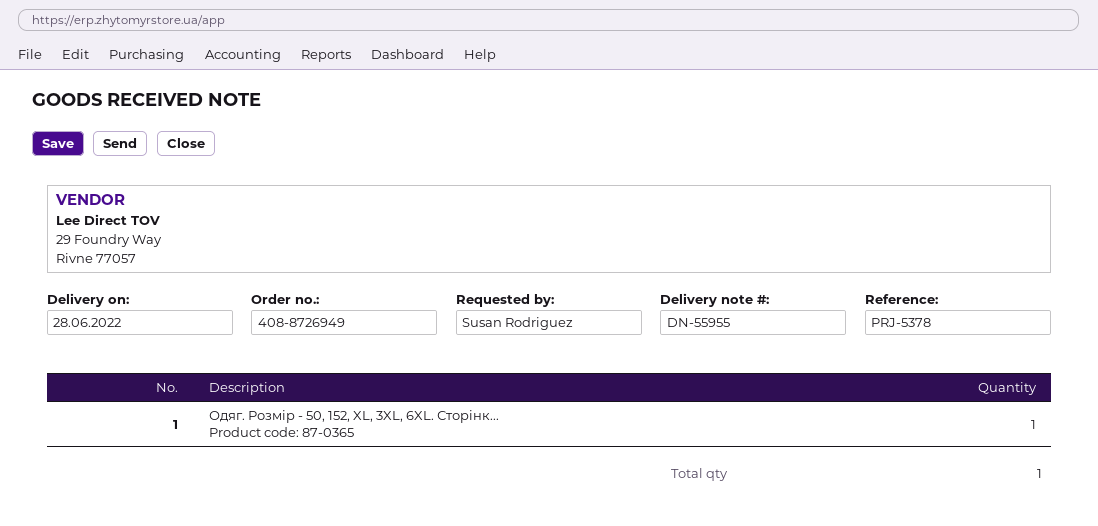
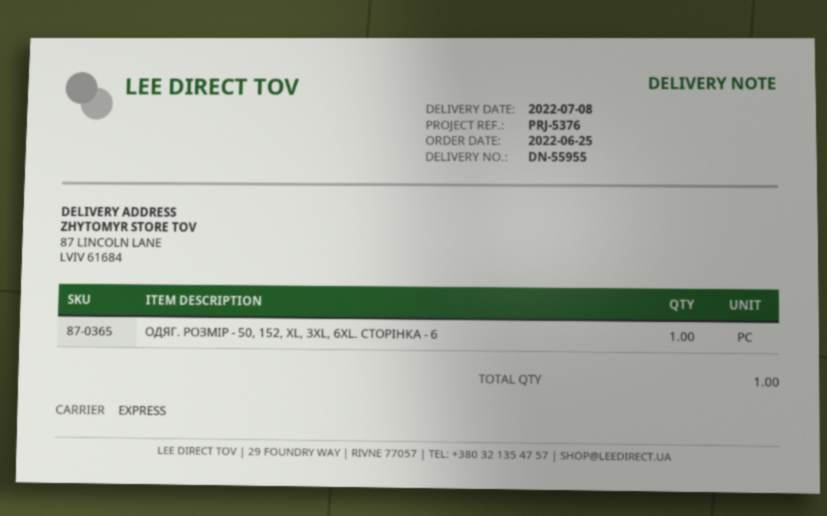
delivery date: 2022-06-28 -> 2022-07-08
reference: PRJ-5378 -> PRJ-5376

